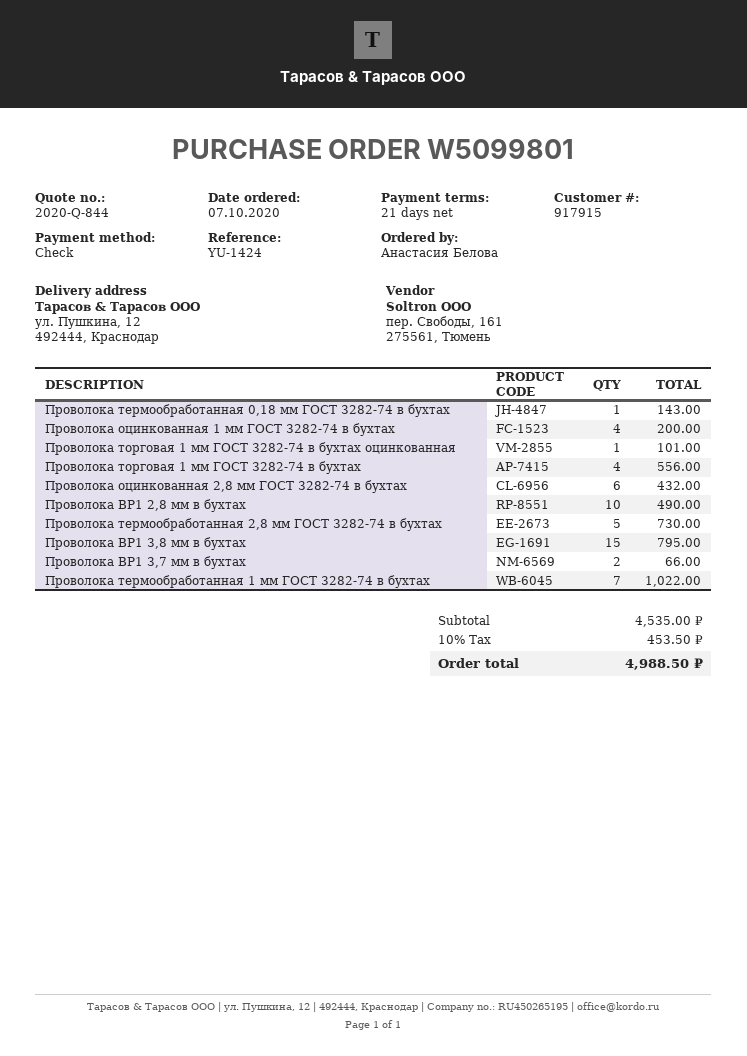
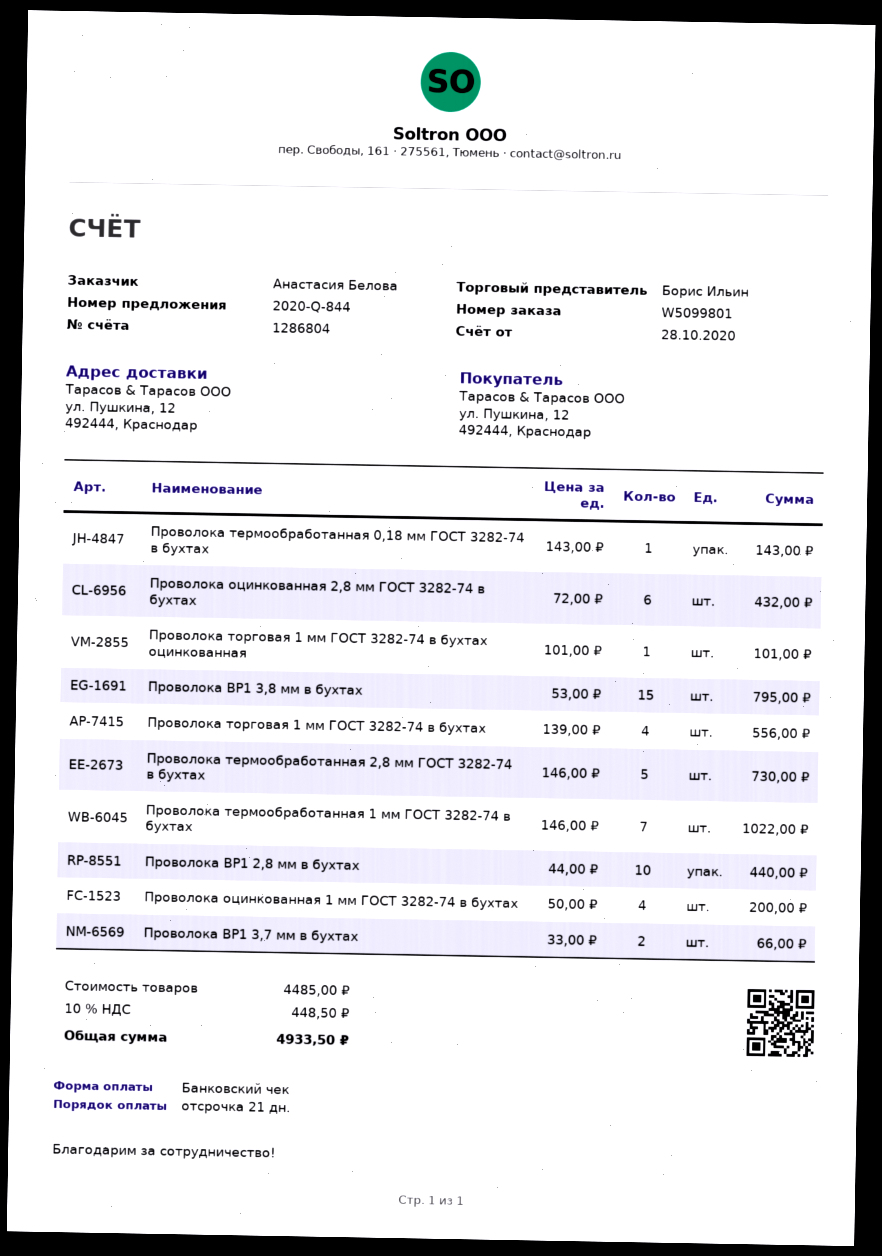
Проволока ВР1 2,8 мм в бухтах: 10 for 490.00 -> 10 for 440.00
subtotal: 4535.00 -> 4485.00
tax: 10% = 453.50 -> 10% = 448.50
total: 4988.50 -> 4933.50

